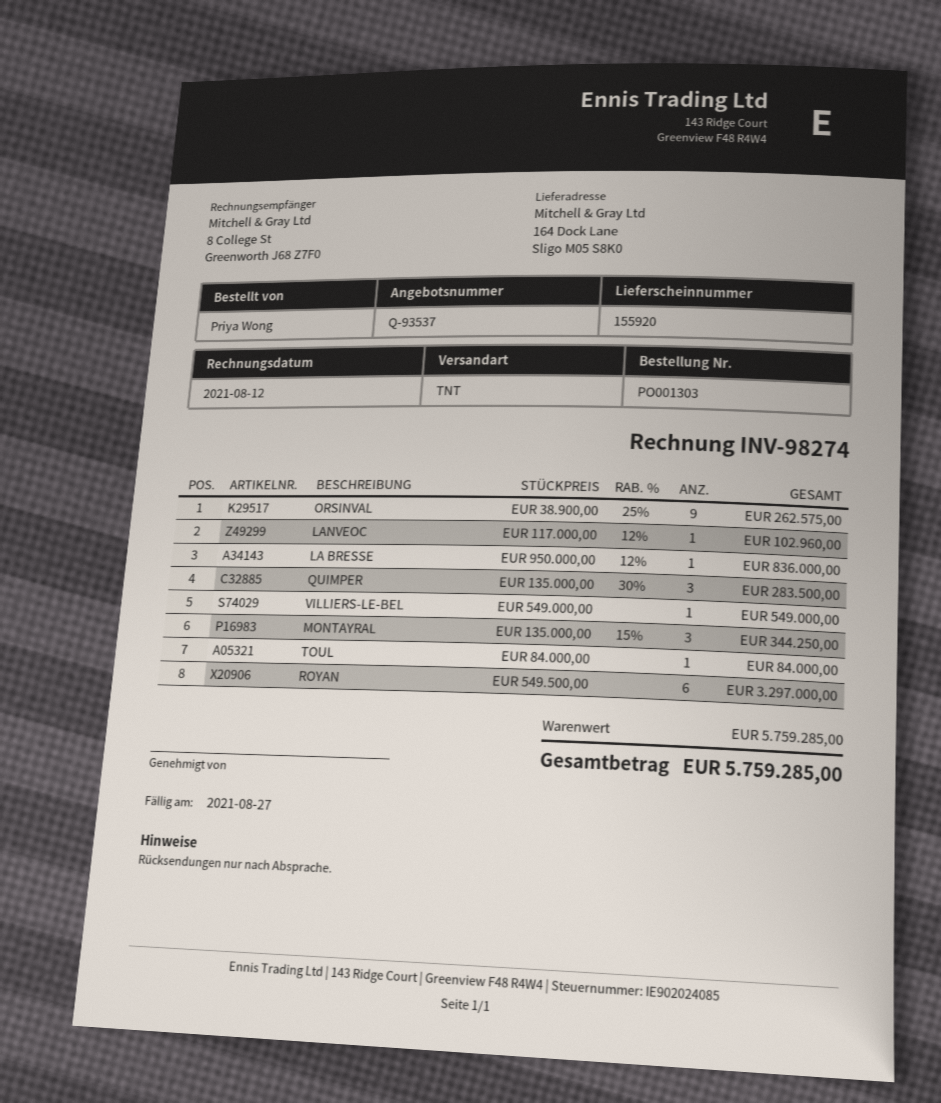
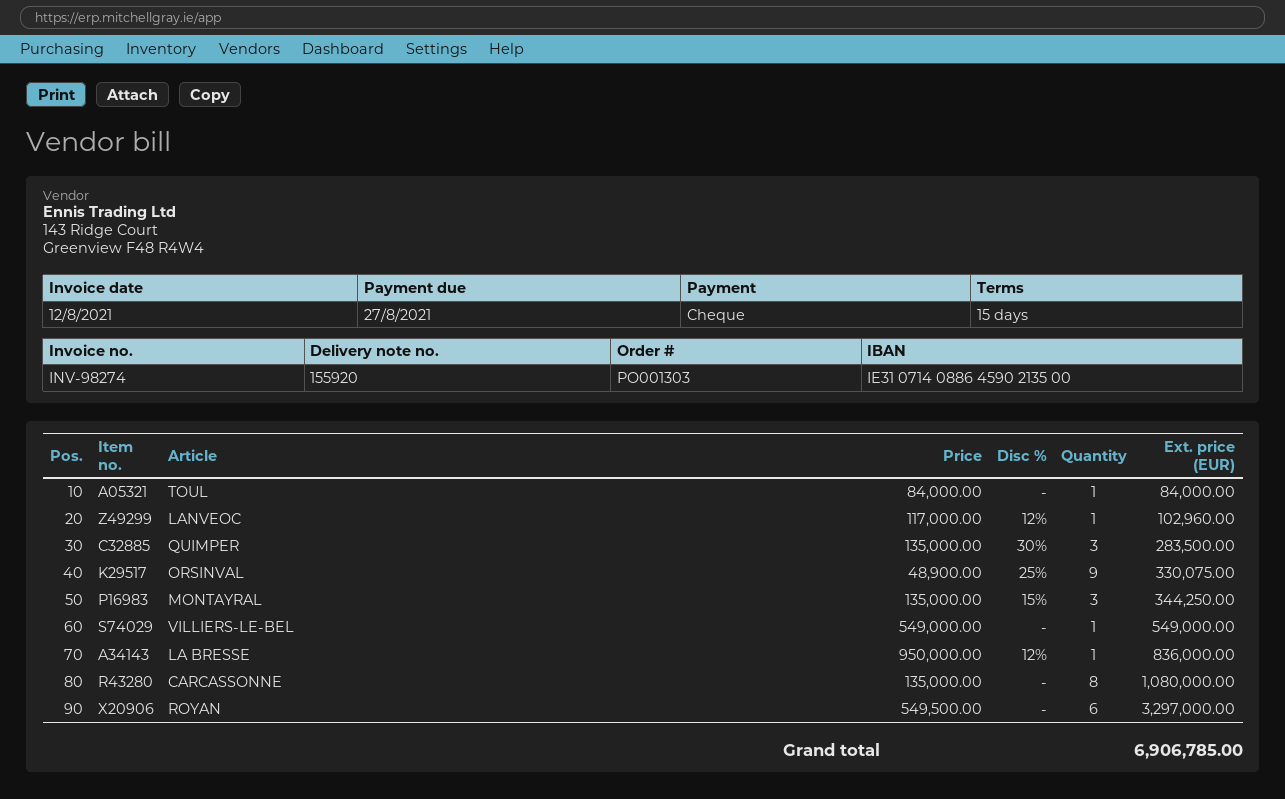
ORSINVAL: 9 x 38900.00 - 25% = 262575.00 -> 9 x 48900.00 - 25% = 330075.00
CARCASSONNE: none -> 8 x 135000.00 = 1080000.00
total: 5759285.00 -> 6906785.00

